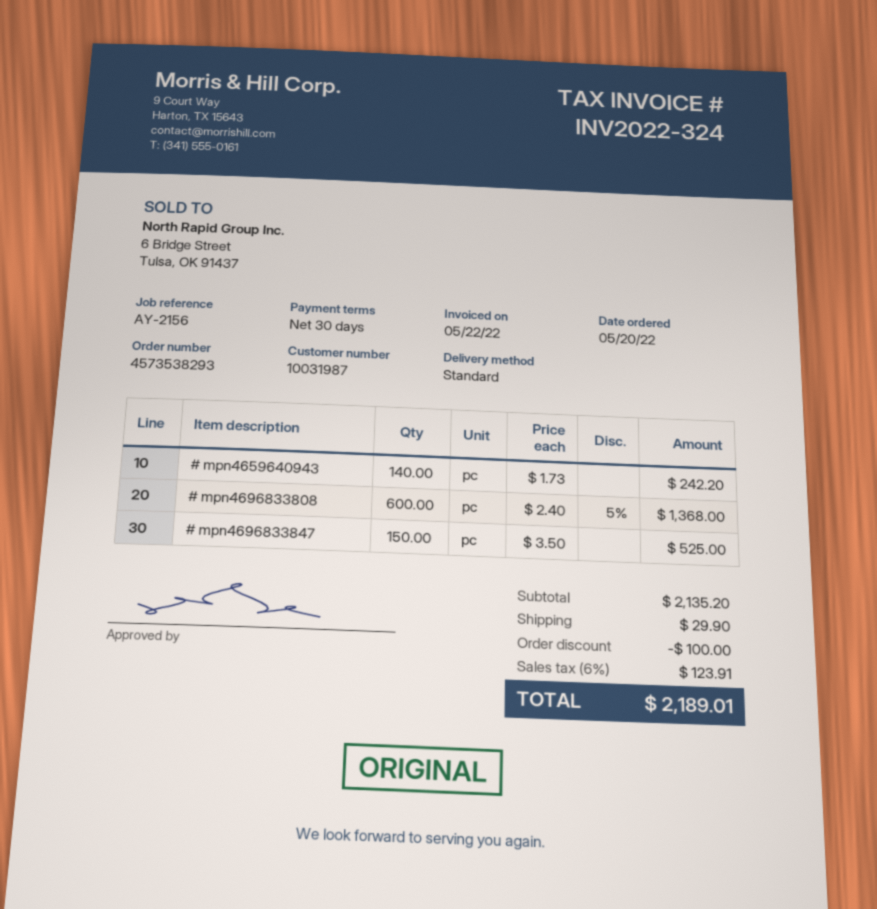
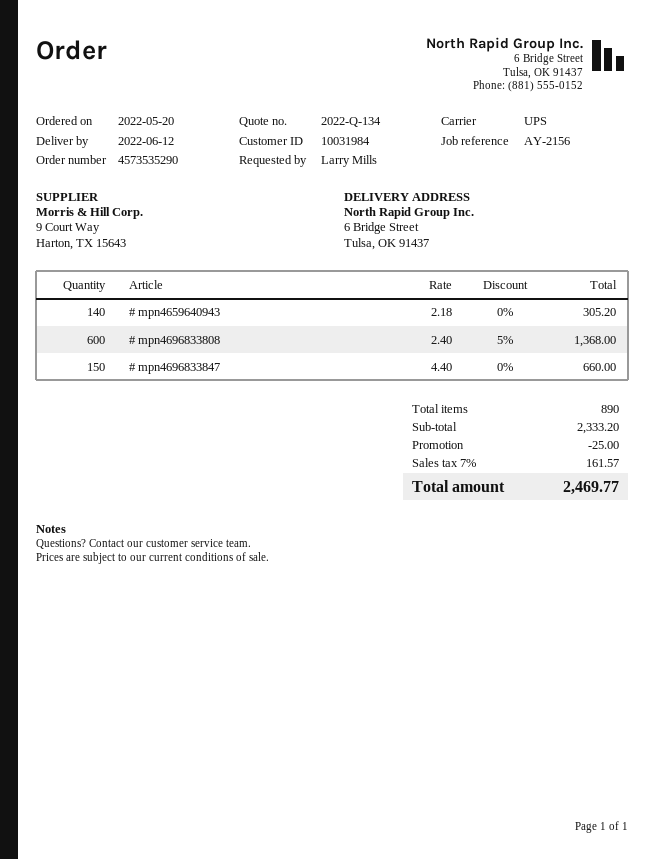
order number: 4573538293 -> 4573535290
customer number: 10031987 -> 10031984
shipping method: standard -> UPS
# mpn4659640943: 140 x 1.73 = 242.20 -> 140 x 2.18 = 305.20
# mpn4696833847: 150 x 3.50 = 525.00 -> 150 x 4.40 = 660.00
subtotal: 2135.20 -> 2333.20
discount: 100.00 -> 25.00
shipping: 29.90 -> none
tax: 6% = 123.91 -> 7% = 161.57
total: 2189.01 -> 2469.77

